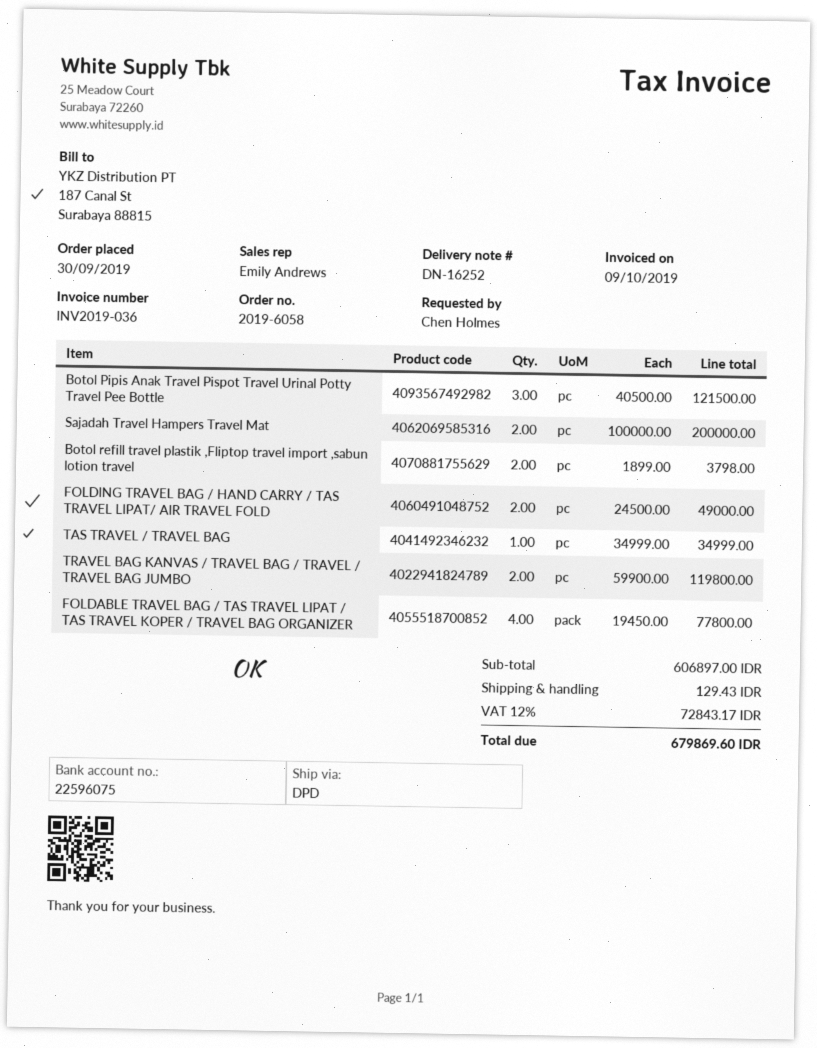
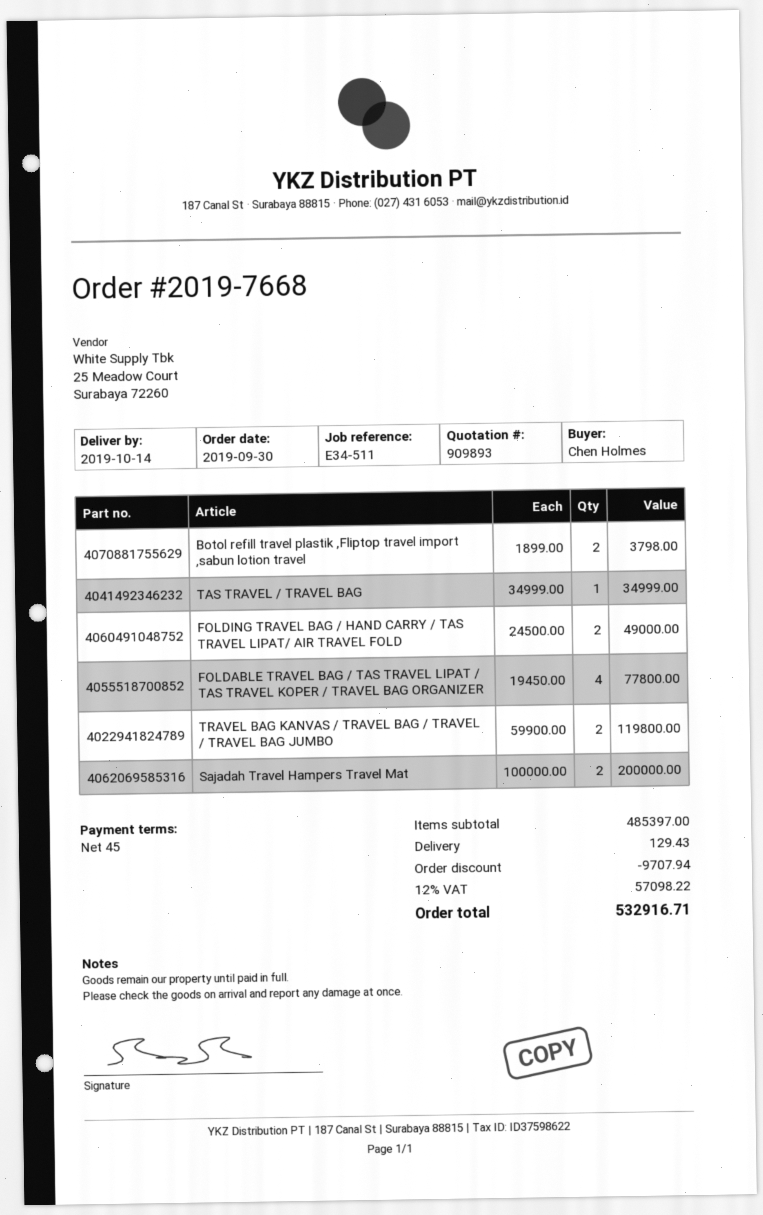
order number: 2019-6058 -> 2019-7668
Botol Pipis Anak Travel Pispot Travel Urinal Potty Travel Pee Bottle: 3 x 40500.00 = 121500.00 -> none
subtotal: 606897.00 -> 485397.00
discount: none -> 9707.94
tax: 12% = 72843.17 -> 12% = 57098.22
total: 679869.60 -> 532916.71

